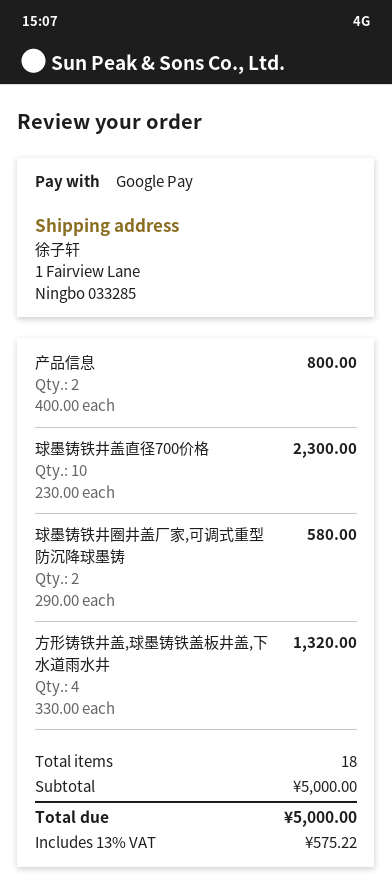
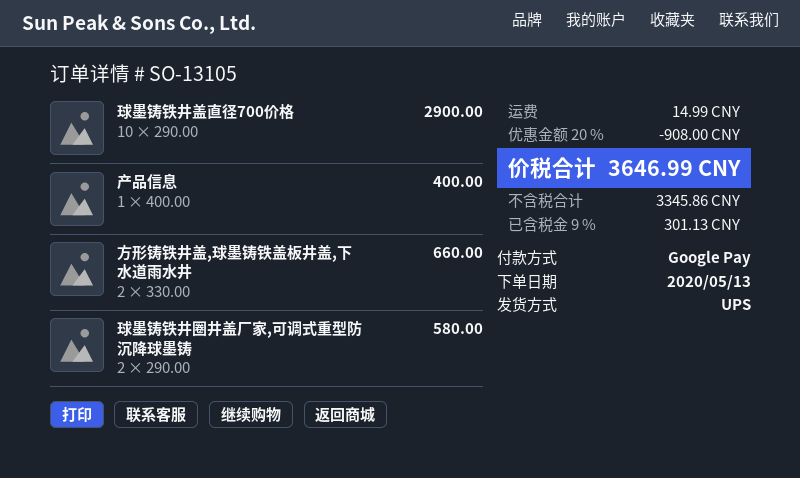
产品信息: 2 x 400.00 = 800.00 -> 1 x 400.00 = 400.00
球墨铸铁井盖直径700价格: 10 x 230.00 = 2300.00 -> 10 x 290.00 = 2900.00
方形铸铁井盖,球墨铸铁盖板井盖,下水道雨水井: 4 x 330.00 = 1320.00 -> 2 x 330.00 = 660.00
discount: none -> 20% = 908.00
shipping: none -> 14.99
tax: 13% = 575.22 -> 9% = 301.13
total: 5000.00 -> 3646.99

